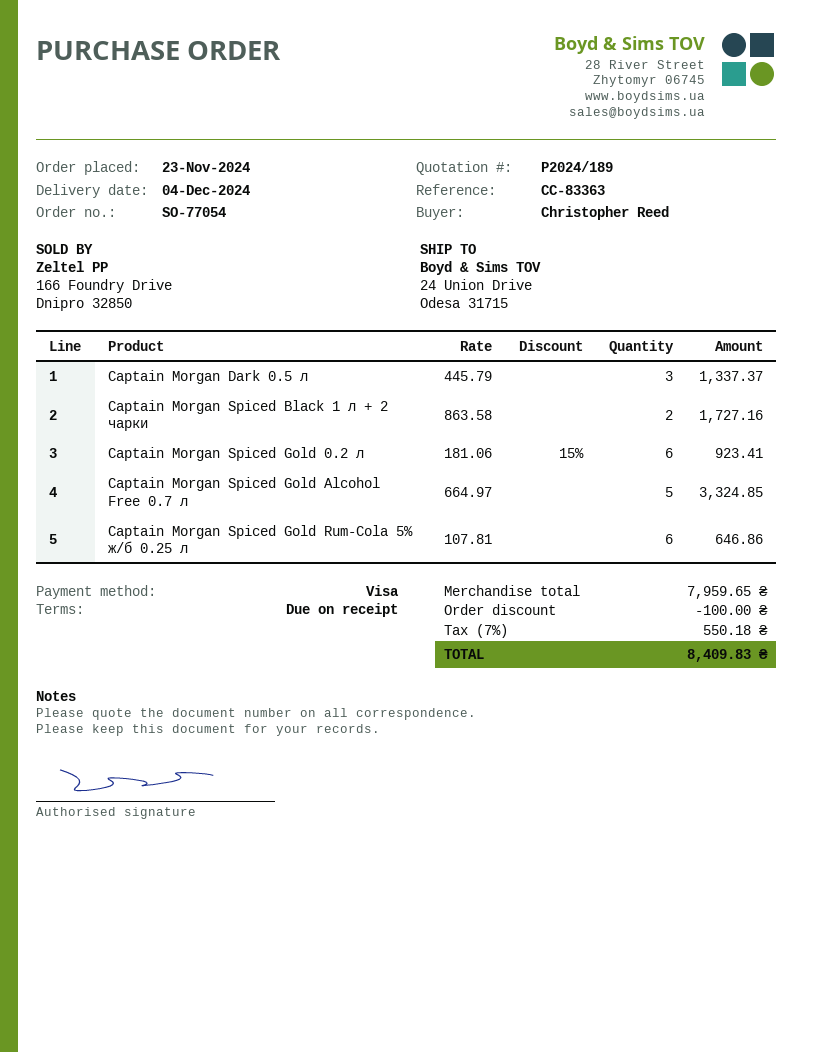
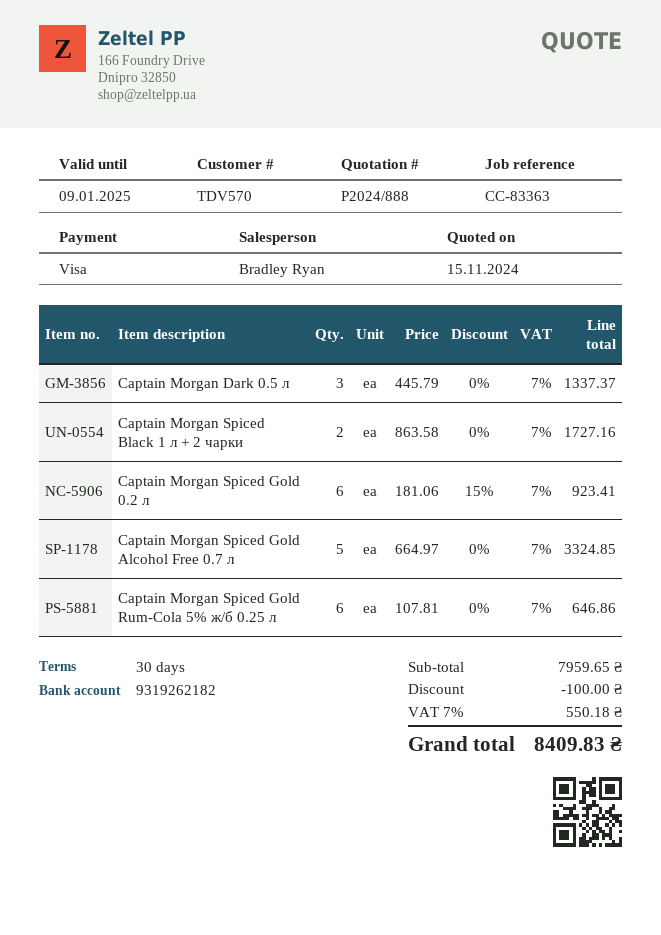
quote number: P2024/189 -> P2024/888
payment terms: on receipt -> 30 days

